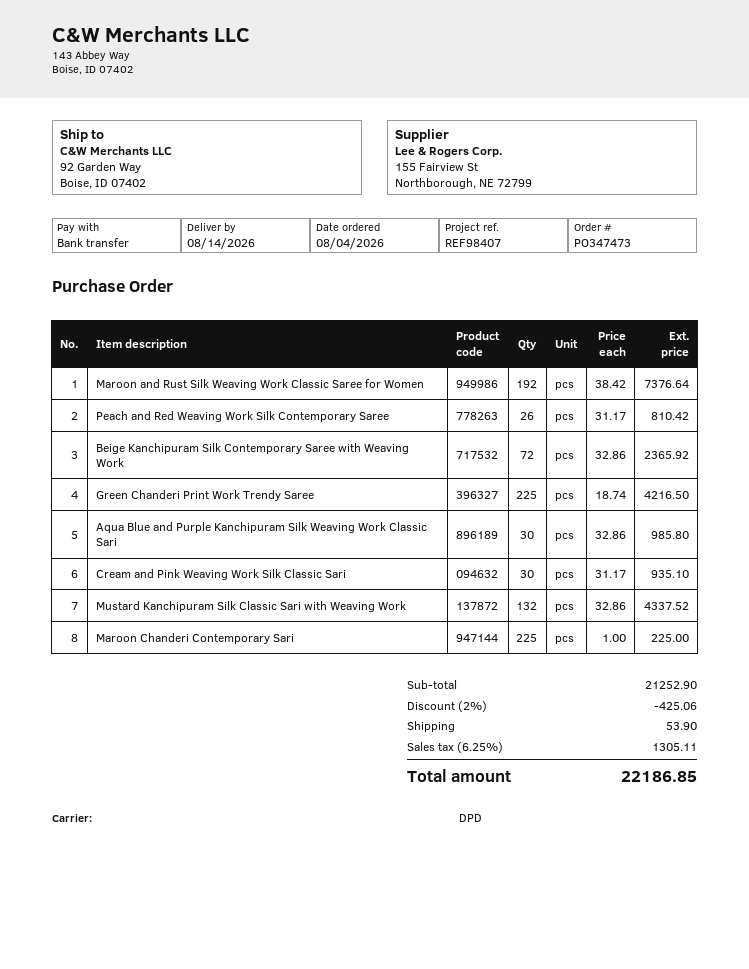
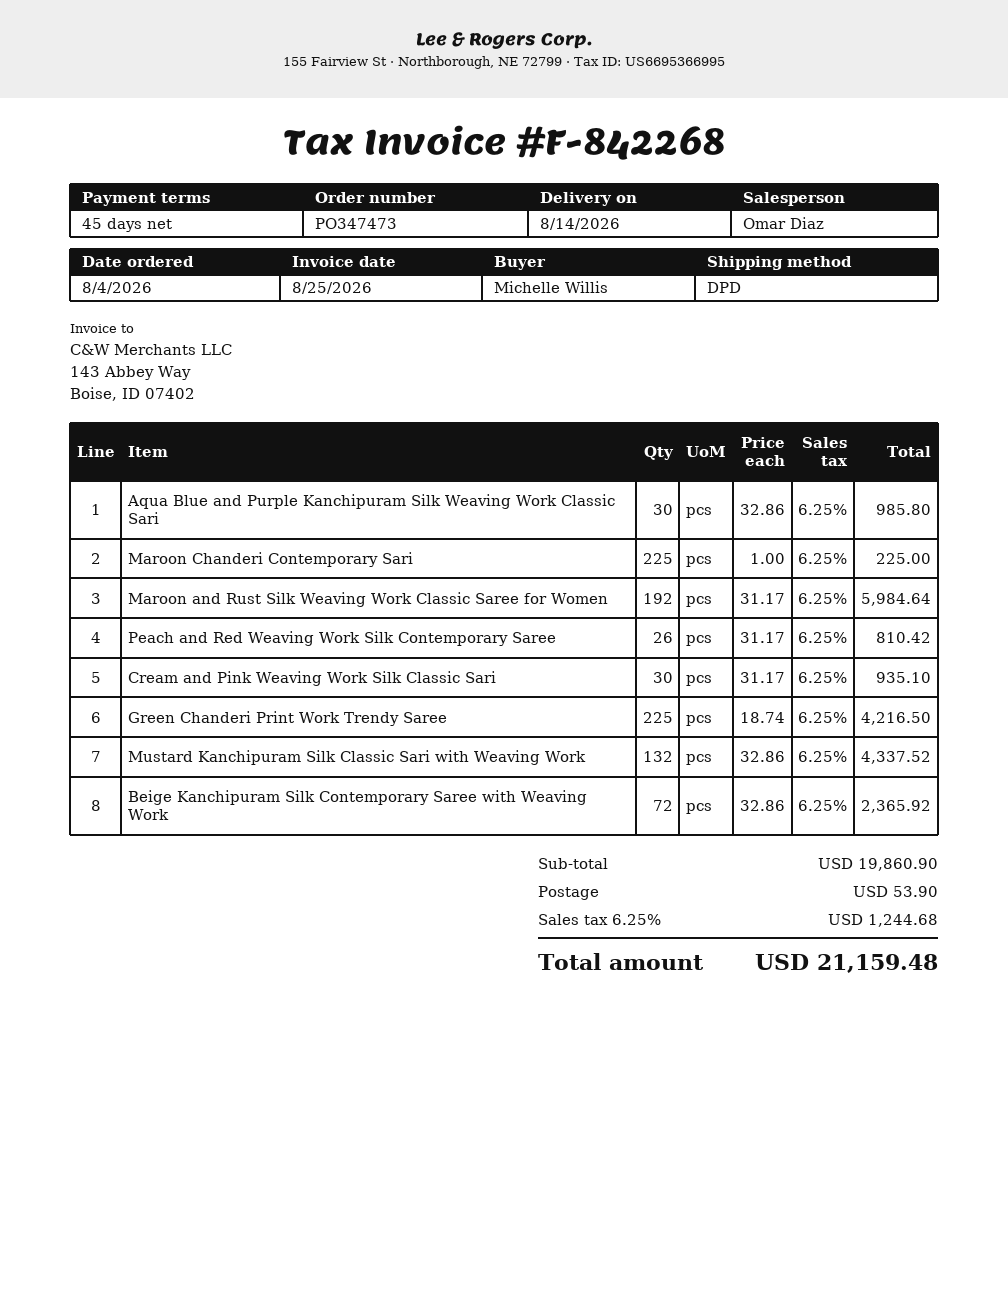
Maroon and Rust Silk Weaving Work Classic Saree for Women: 192 x 38.42 = 7376.64 -> 192 x 31.17 = 5984.64
subtotal: 21252.90 -> 19860.90
discount: 2% = 425.06 -> none
tax: 6.25% = 1305.11 -> 6.25% = 1244.68
total: 22186.85 -> 21159.48

